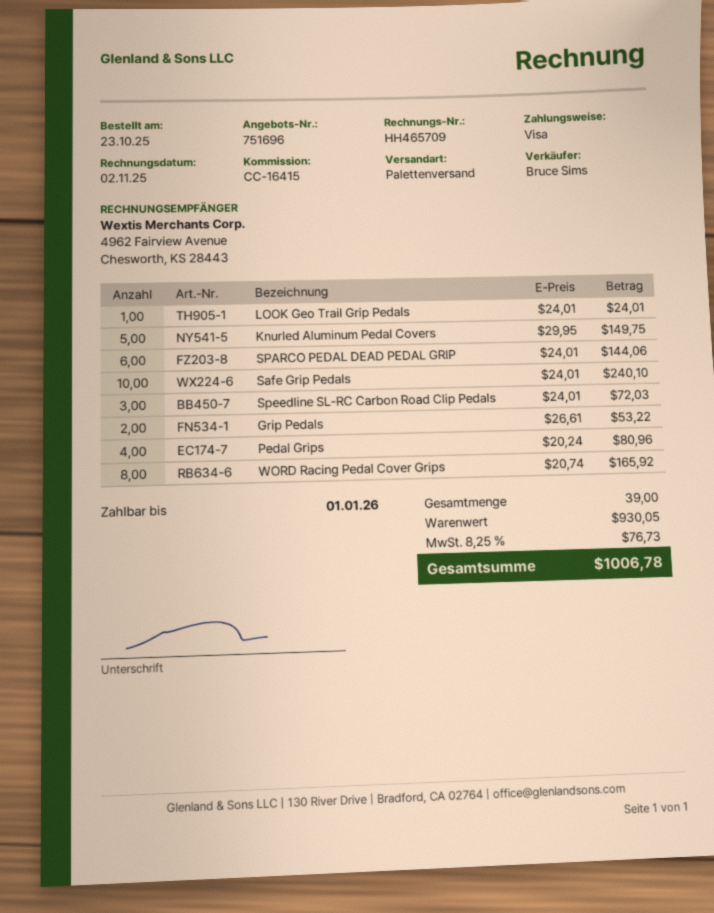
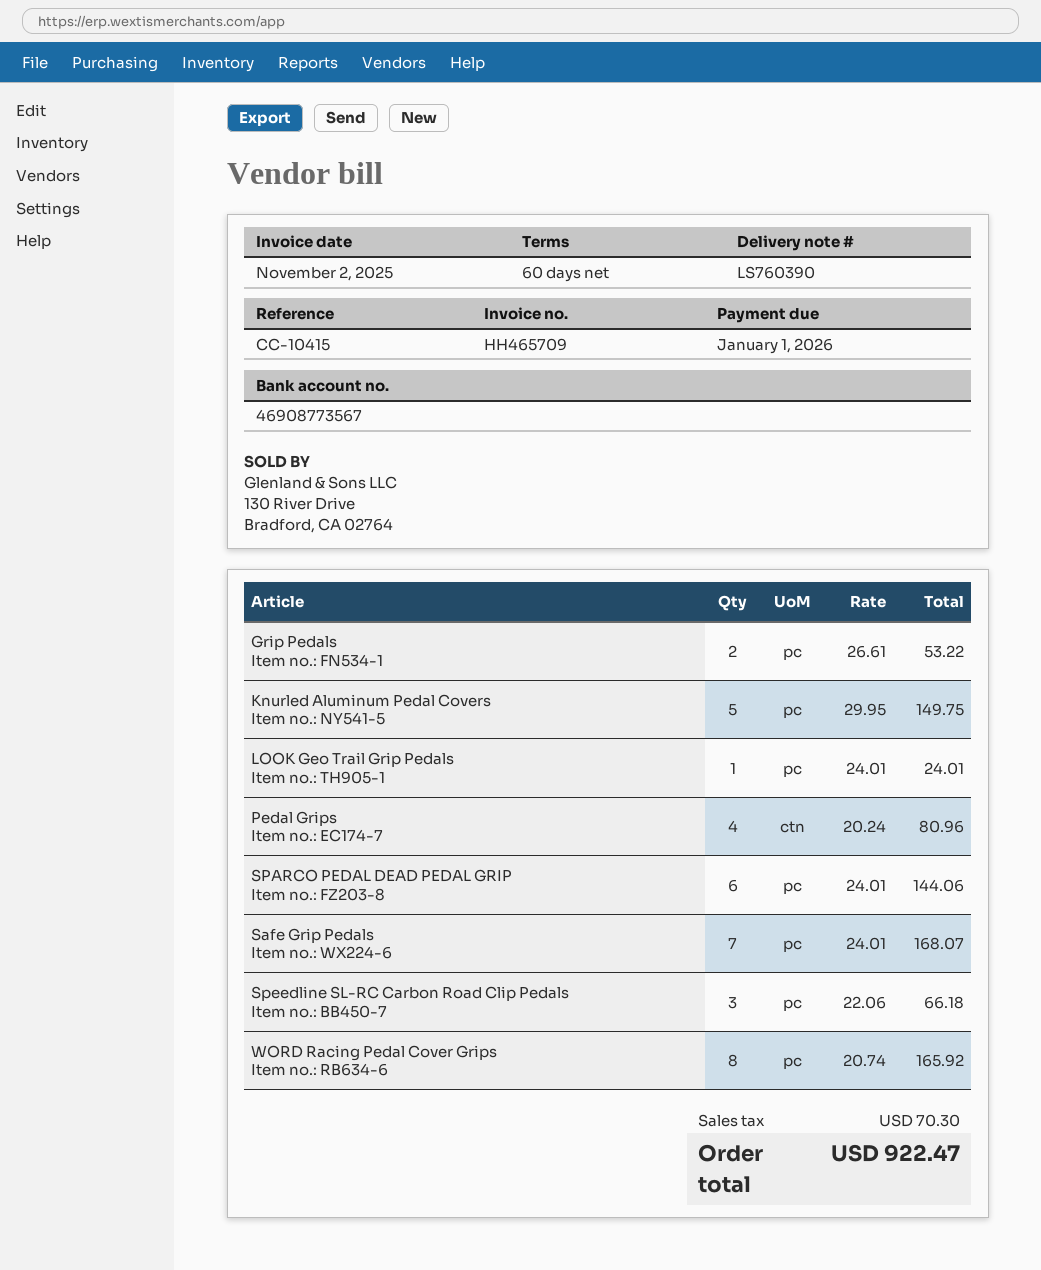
reference: CC-16415 -> CC-10415
Safe Grip Pedals: 10 x 24.01 = 240.10 -> 7 x 24.01 = 168.07
Speedline SL-RC Carbon Road Clip Pedals: 3 x 24.01 = 72.03 -> 3 x 22.06 = 66.18
tax: 76.73 -> 70.30
total: 1006.78 -> 922.47

